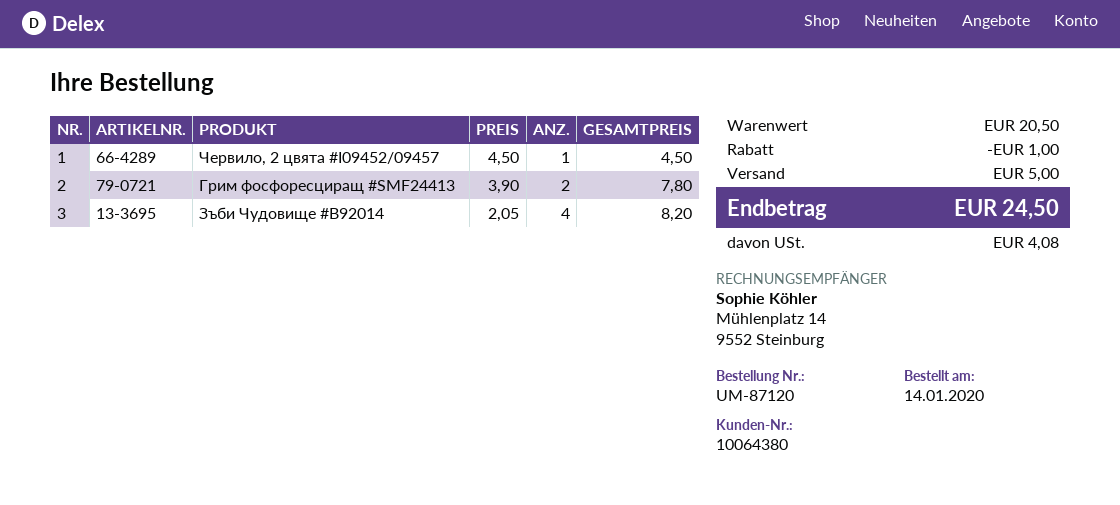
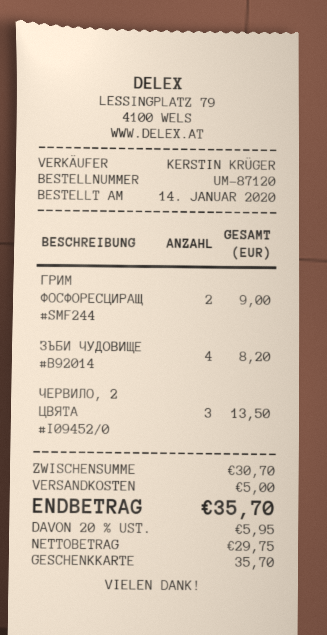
Червило, 2 цвята #I09452/09457: 1 for 4.50 -> 3 for 13.50
Грим фосфоресциращ #SMF24413: 2 for 7.80 -> 2 for 9.00
subtotal: 20.50 -> 30.70
discount: 1.00 -> none
tax: 4.08 -> 5.95
total: 24.50 -> 35.70

